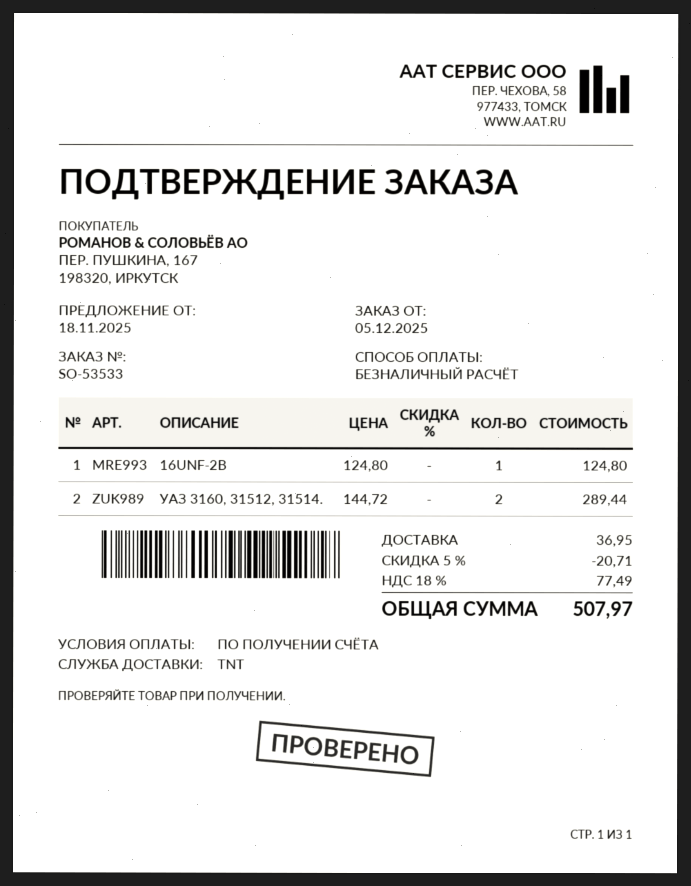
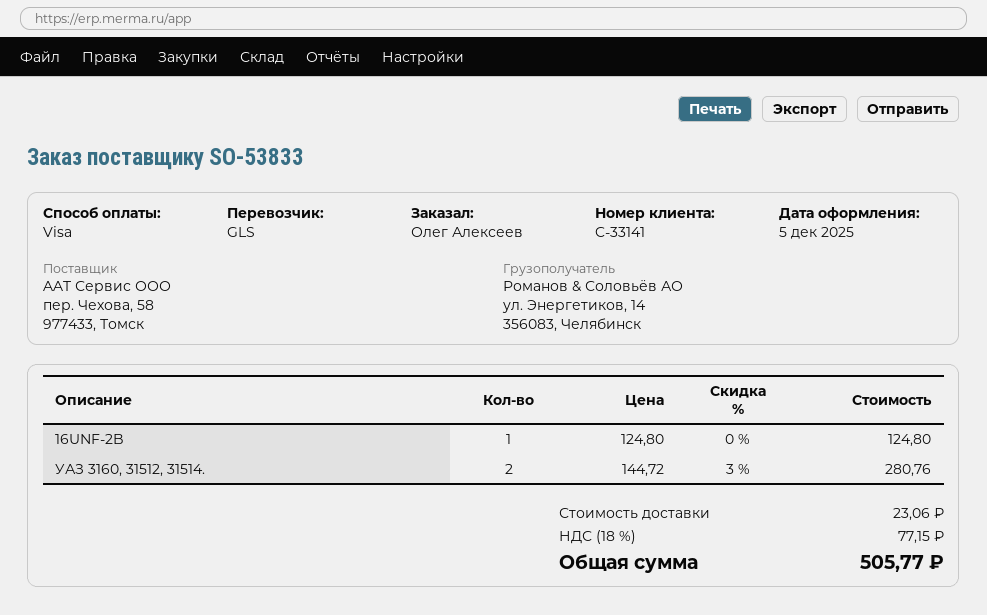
order number: SO-53533 -> SO-53833
payment method: bank transfer -> Visa
shipping method: TNT -> GLS
УАЗ 3160, 31512, 31514.: 2 x 144.72 = 289.44 -> 2 x 144.72 - 3% = 280.76
discount: 5% = 20.71 -> none
shipping: 36.95 -> 23.06
tax: 18% = 77.49 -> 18% = 77.15
total: 507.97 -> 505.77

